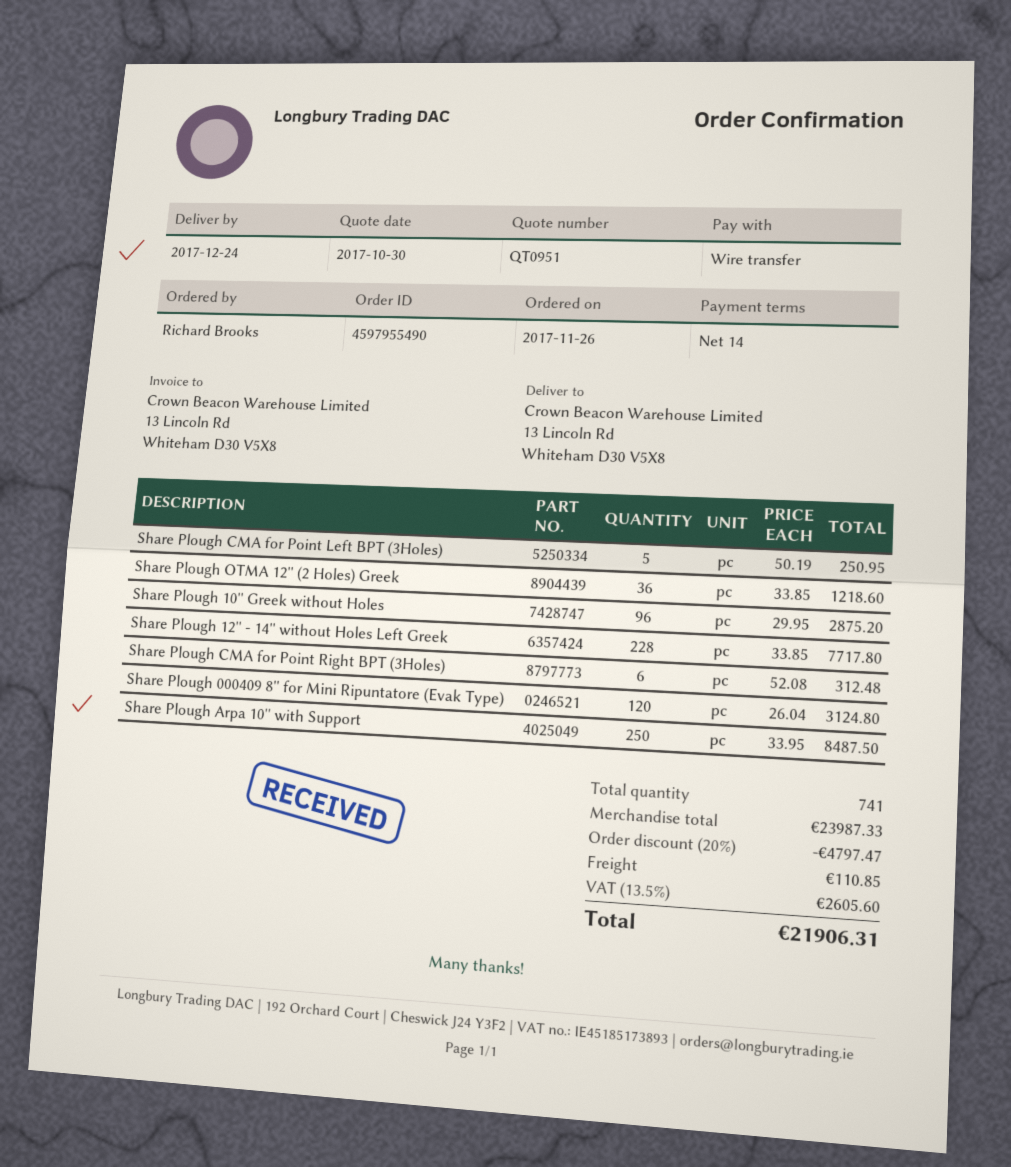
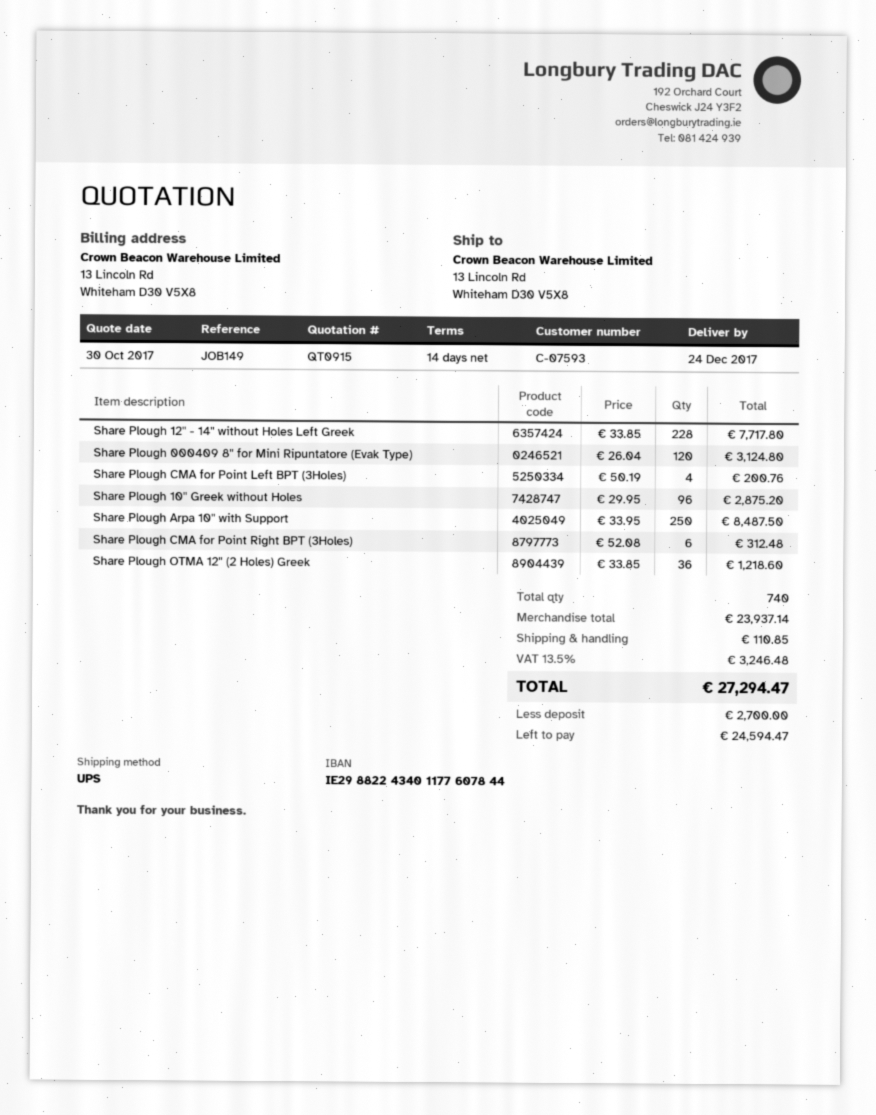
quote number: QT0951 -> QT0915
Share Plough CMA for Point Left BPT (3Holes): 5 x 50.19 = 250.95 -> 4 x 50.19 = 200.76
total quantity: 741 -> 740
subtotal: 23987.33 -> 23937.14
discount: 20% = 4797.47 -> none
tax: 13.5% = 2605.60 -> 13.5% = 3246.48
total: 21906.31 -> 27294.47

